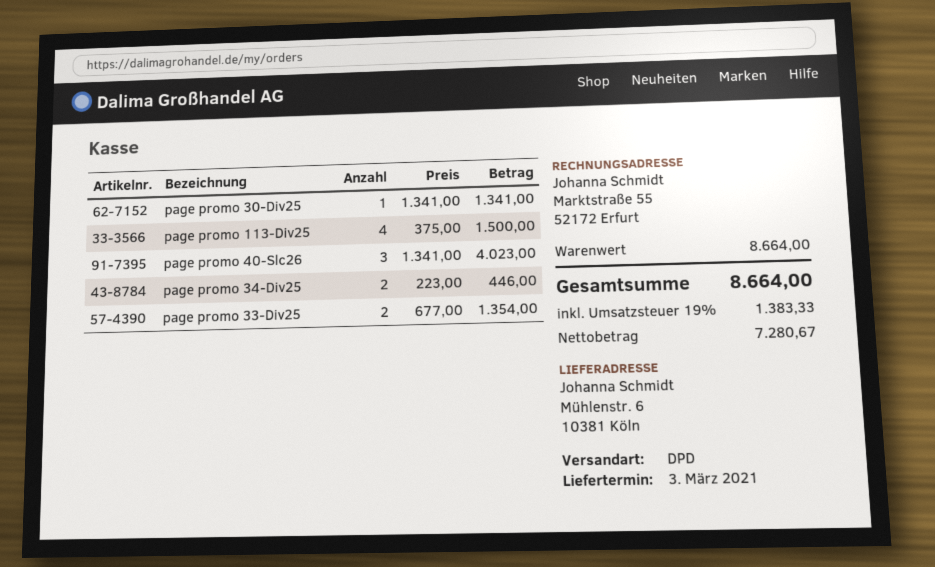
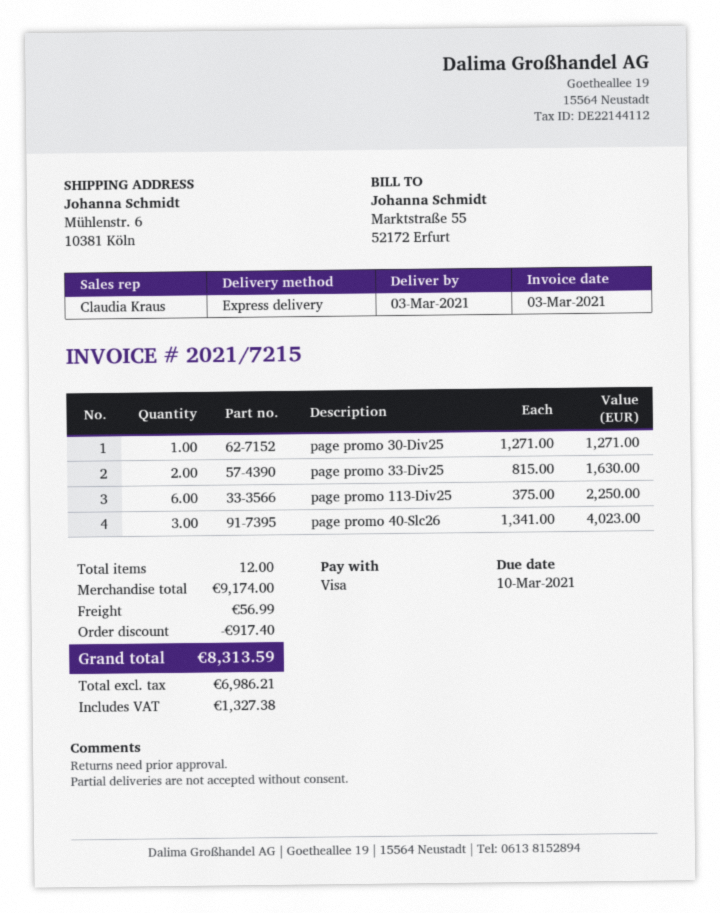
shipping method: DPD -> express
page promo 30-Div25: 1 x 1341.00 = 1341.00 -> 1 x 1271.00 = 1271.00
page promo 113-Div25: 4 x 375.00 = 1500.00 -> 6 x 375.00 = 2250.00
page promo 34-Div25: 2 x 223.00 = 446.00 -> none
page promo 33-Div25: 2 x 677.00 = 1354.00 -> 2 x 815.00 = 1630.00
subtotal: 8664.00 -> 9174.00
discount: none -> 917.40
shipping: none -> 56.99
net: 7280.67 -> 6986.21
tax: 1383.33 -> 1327.38
total: 8664.00 -> 8313.59

